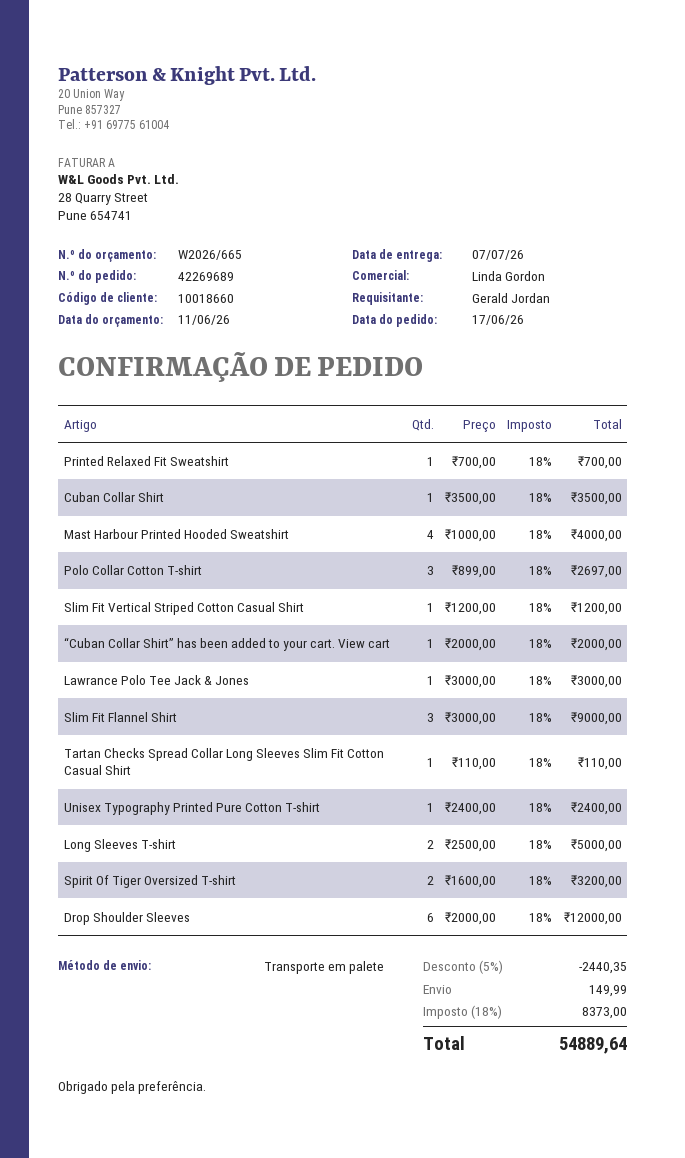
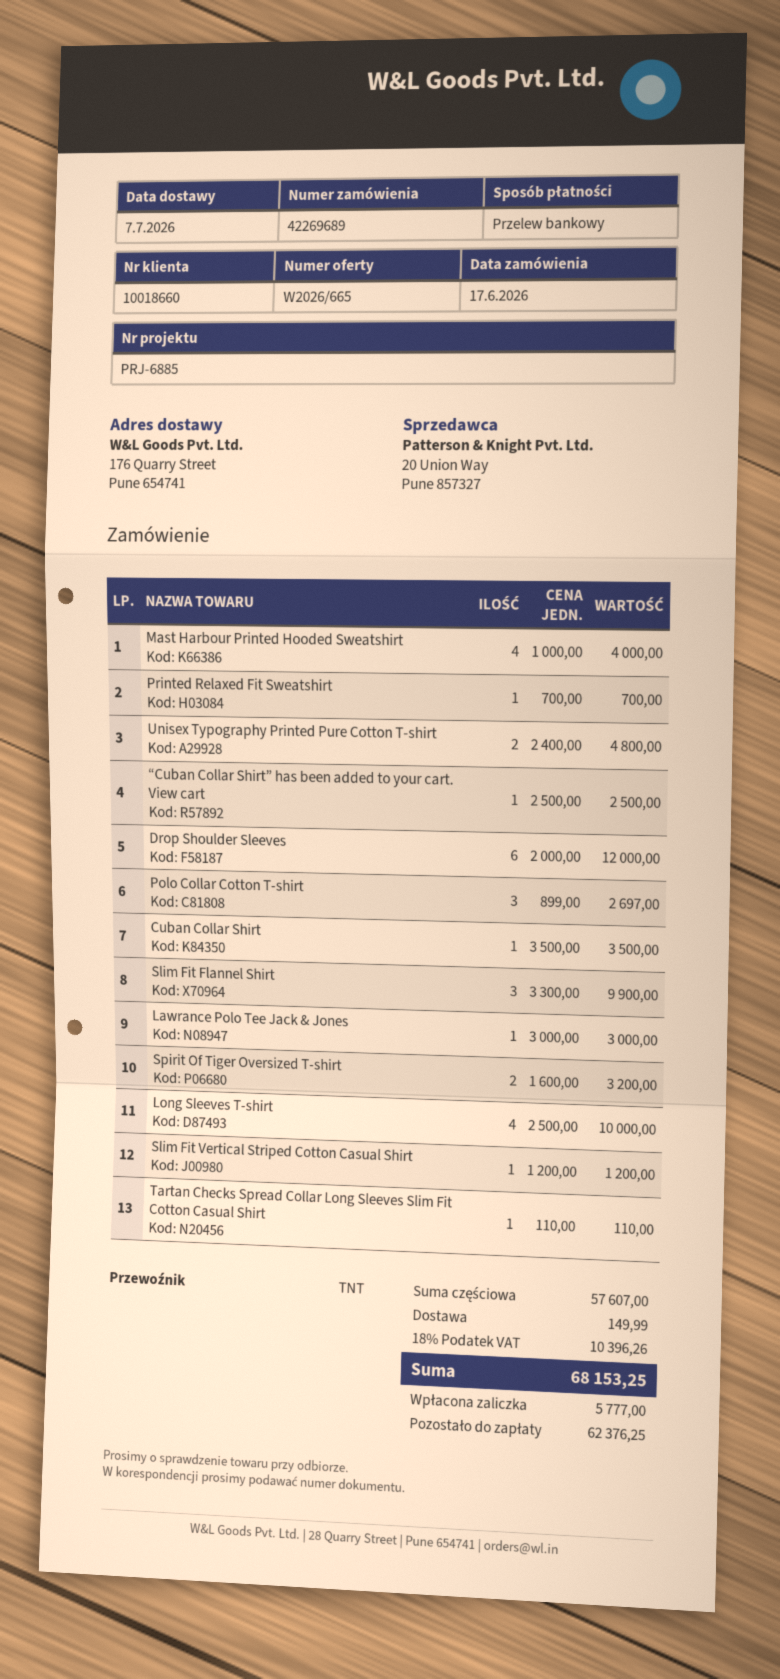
shipping method: pallet freight -> TNT
“Cuban Collar Shirt” has been added to your cart. View cart: 1 x 2000.00 = 2000.00 -> 1 x 2500.00 = 2500.00
Slim Fit Flannel Shirt: 3 x 3000.00 = 9000.00 -> 3 x 3300.00 = 9900.00
Unisex Typography Printed Pure Cotton T-shirt: 1 x 2400.00 = 2400.00 -> 2 x 2400.00 = 4800.00
Long Sleeves T-shirt: 2 x 2500.00 = 5000.00 -> 4 x 2500.00 = 10000.00
discount: 5% = 2440.35 -> none
tax: 18% = 8373.00 -> 18% = 10396.26
total: 54889.64 -> 68153.25

